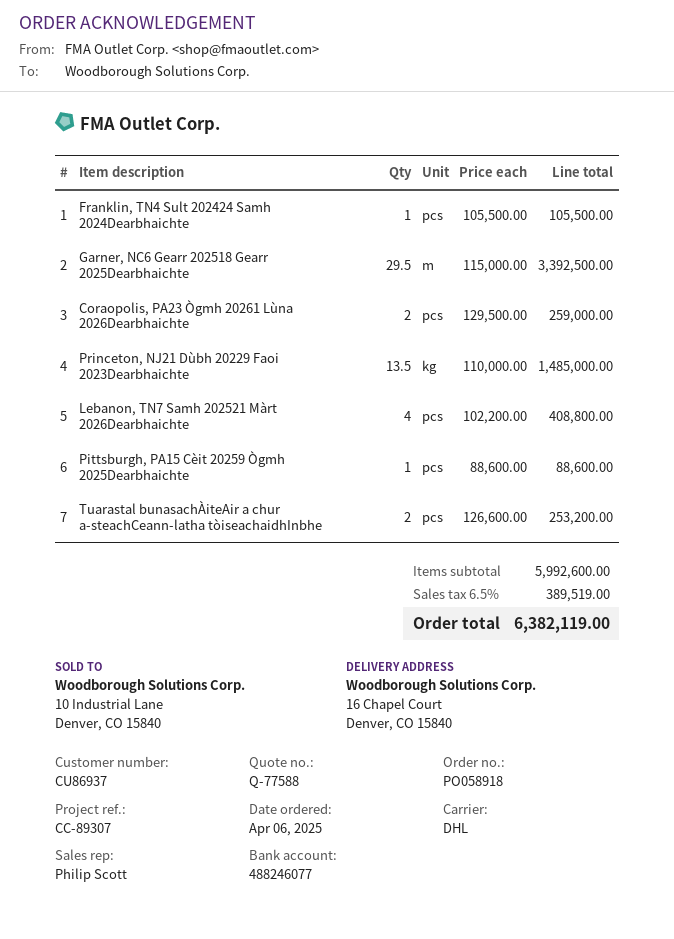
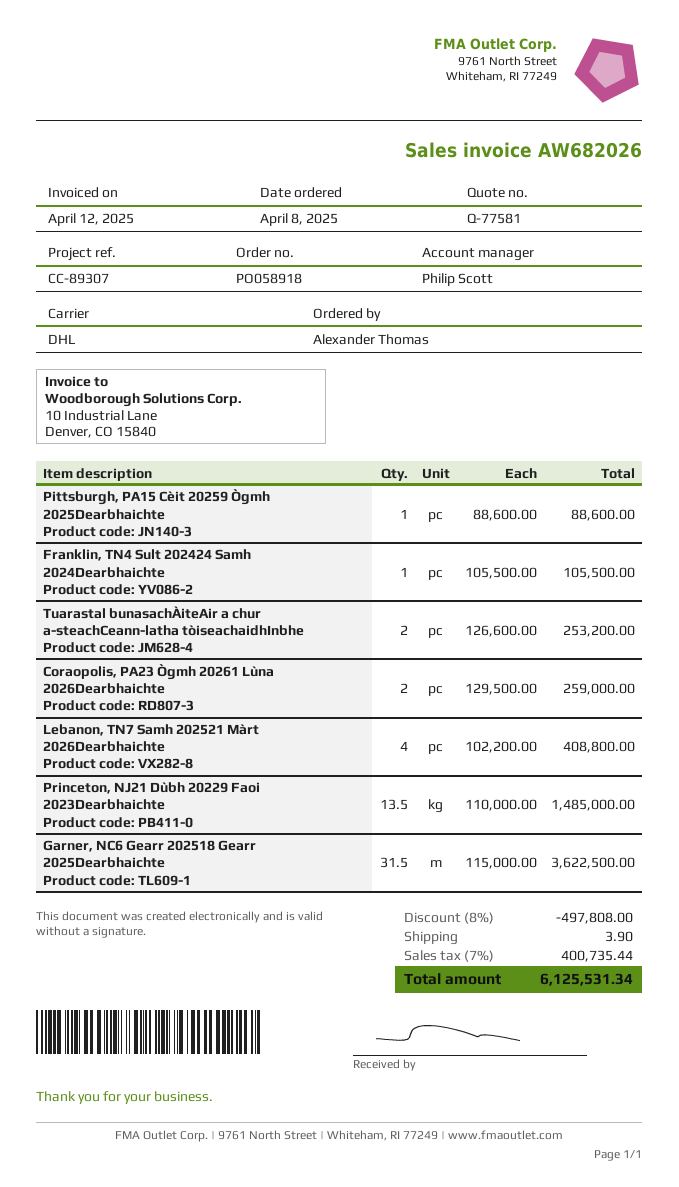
quote number: Q-77588 -> Q-77581
order date: 2025-04-06 -> 2025-04-08
Garner, NC6 Gearr 202518 Gearr 2025Dearbhaichte: 29.5 x 115000.00 = 3392500.00 -> 31.5 x 115000.00 = 3622500.00
discount: none -> 8% = 497808.00
shipping: none -> 3.90
tax: 6.5% = 389519.00 -> 7% = 400735.44
total: 6382119.00 -> 6125531.34

